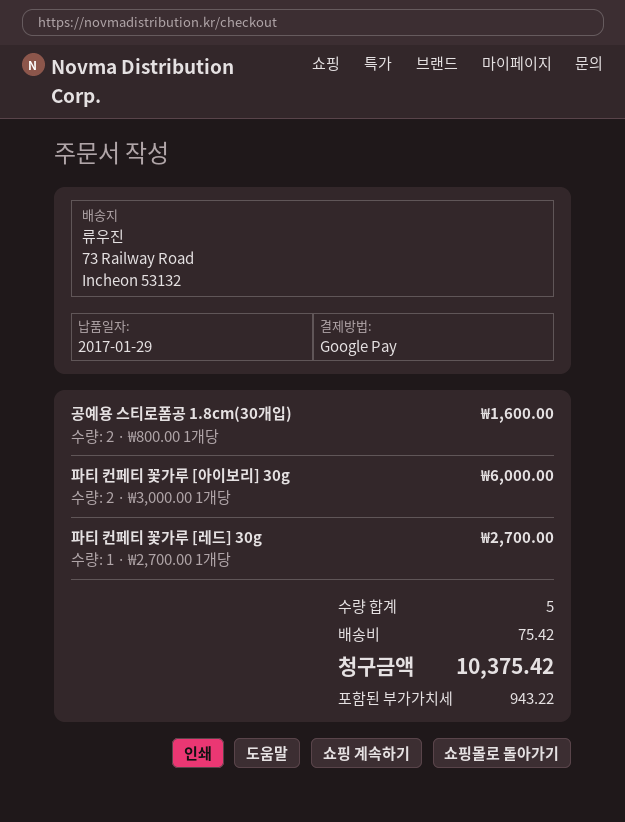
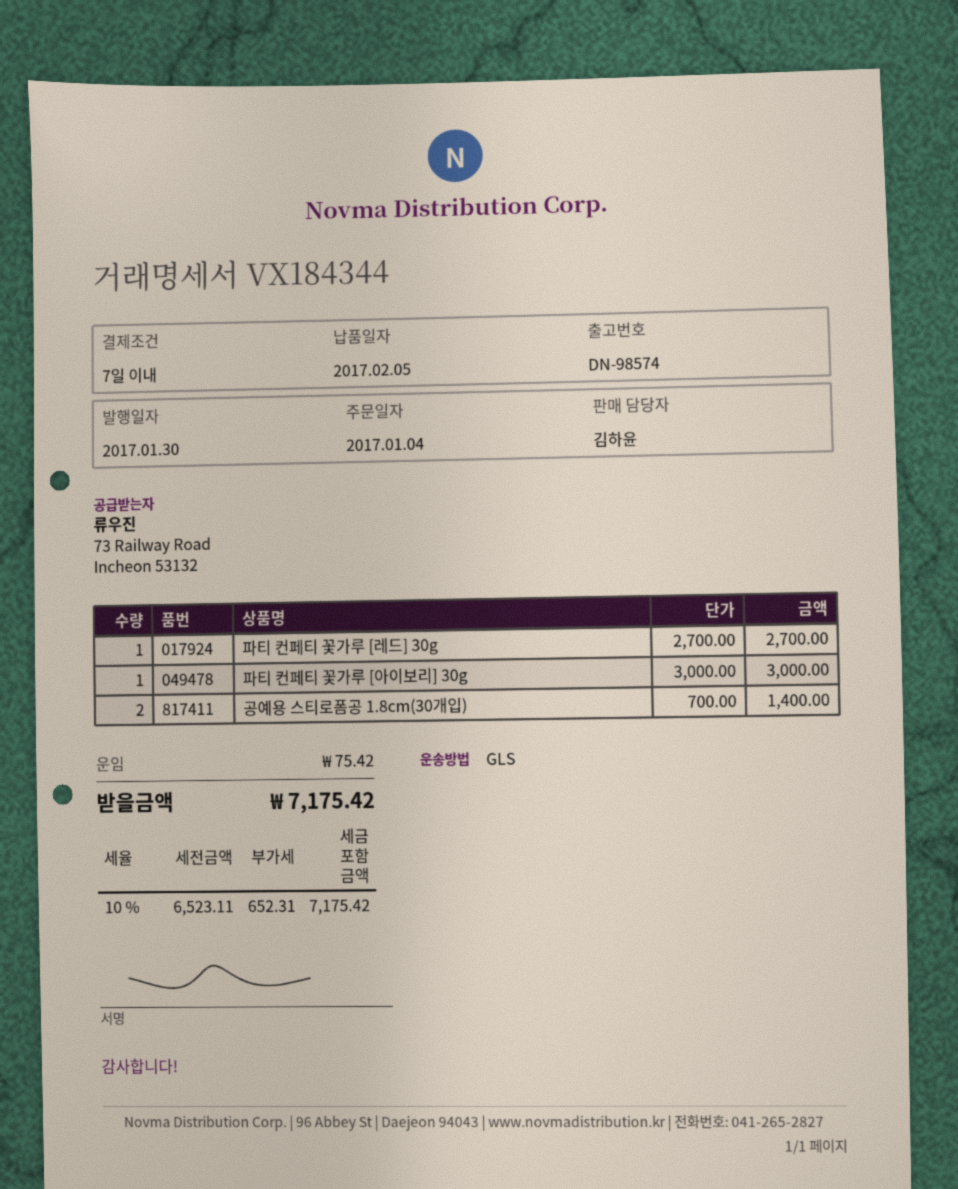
delivery date: 2017-01-29 -> 2017-02-05
공예용 스티로폼공 1.8cm(30개입): 2 x 800.00 = 1600.00 -> 2 x 700.00 = 1400.00
파티 컨페티 꽃가루 [아이보리] 30g: 2 x 3000.00 = 6000.00 -> 1 x 3000.00 = 3000.00
tax: 943.22 -> 652.31
total: 10375.42 -> 7175.42

